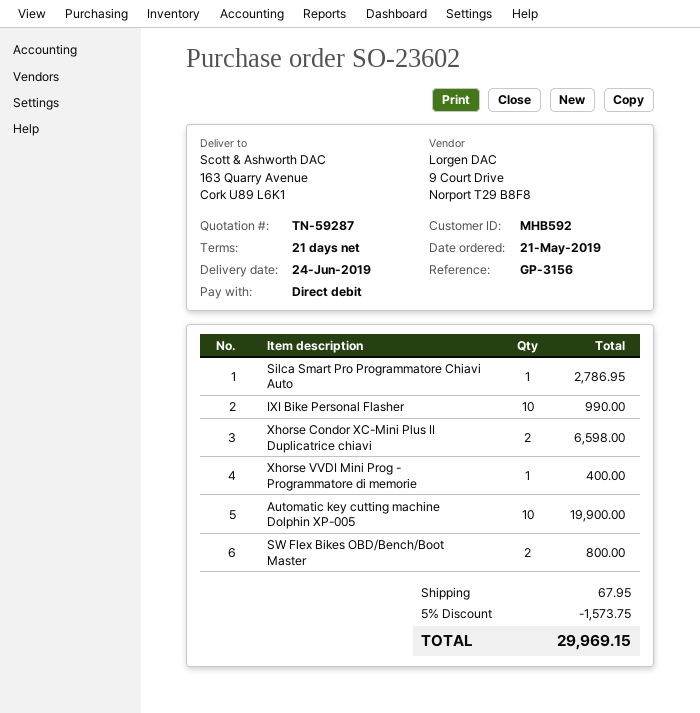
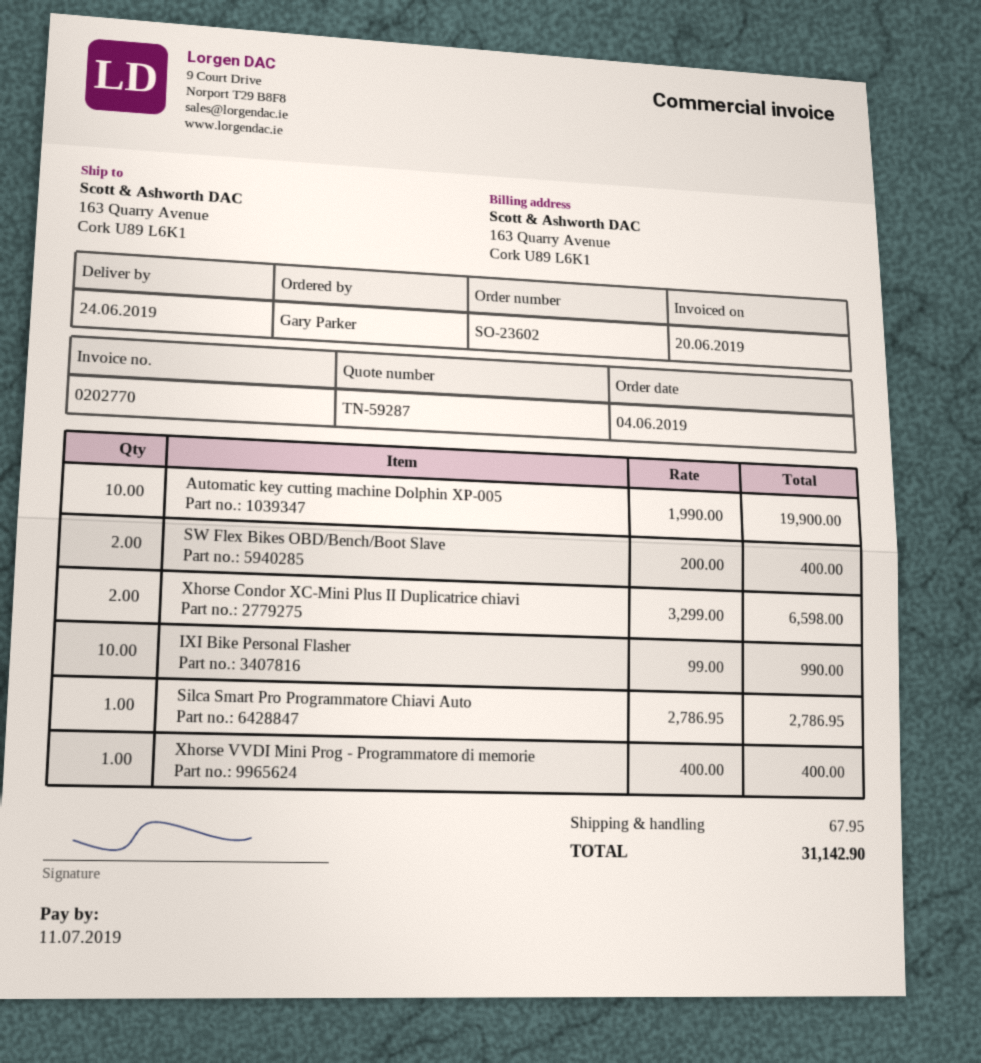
order date: 2019-05-21 -> 2019-06-04
SW Flex Bikes OBD/Bench/Boot Master: 2 for 800.00 -> none
SW Flex Bikes OBD/Bench/Boot Slave: none -> 2 for 400.00
discount: 5% = 1573.75 -> none
total: 29969.15 -> 31142.90

